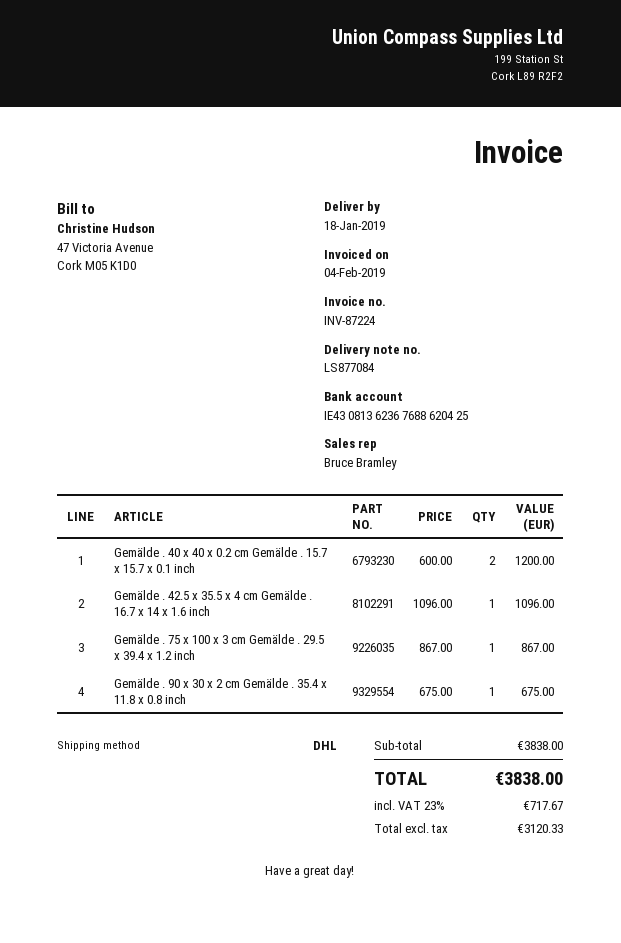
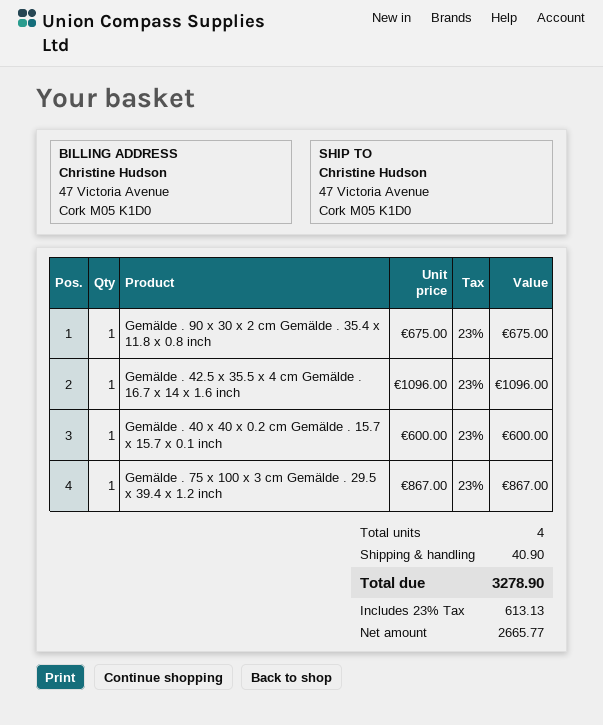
Gemälde . 40 x 40 x 0.2 cm Gemälde . 15.7 x 15.7 x 0.1 inch: 2 x 600.00 = 1200.00 -> 1 x 600.00 = 600.00
shipping: none -> 40.90
net: 3120.33 -> 2665.77
tax: 23% = 717.67 -> 23% = 613.13
total: 3838.00 -> 3278.90

